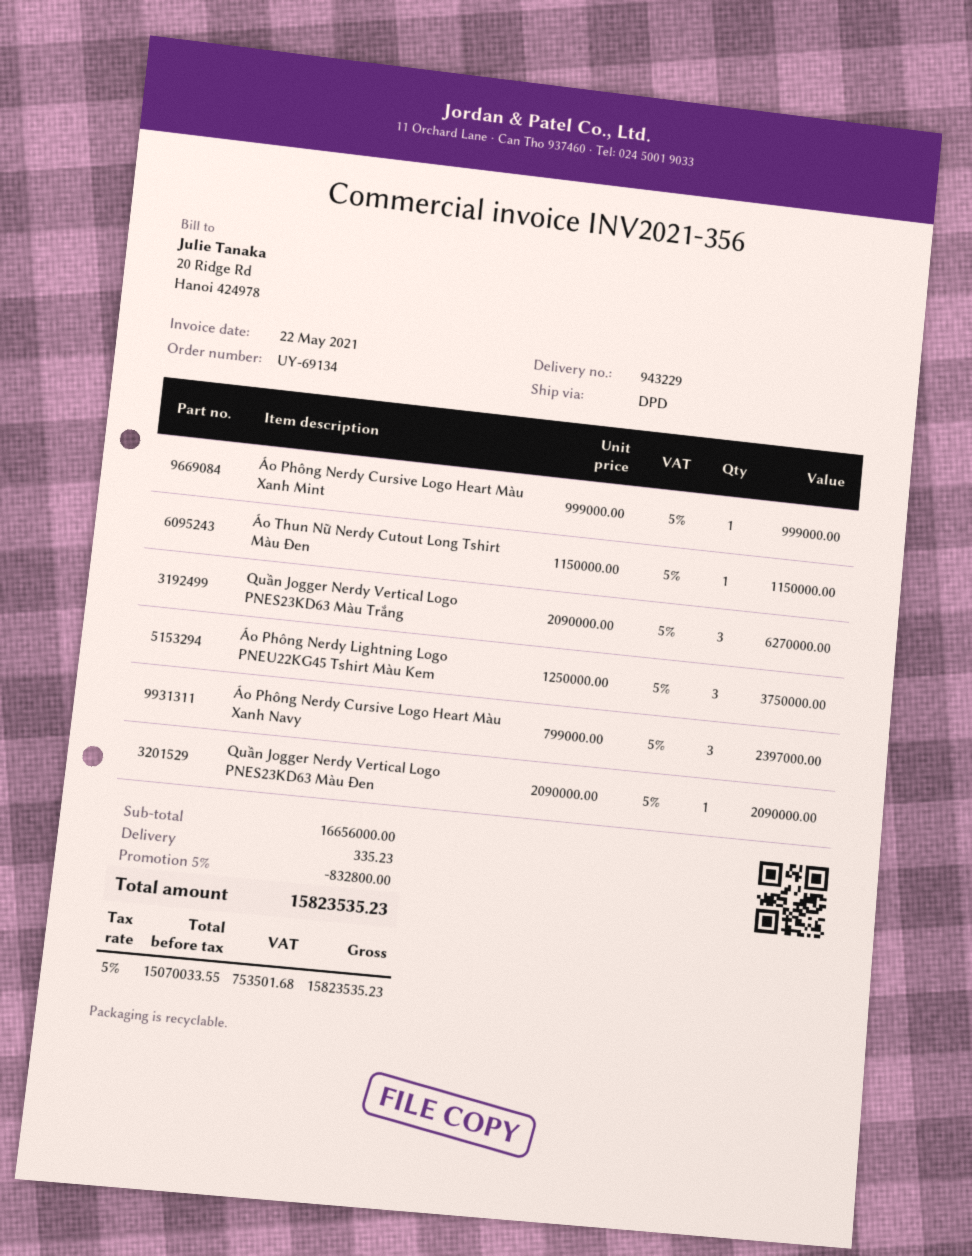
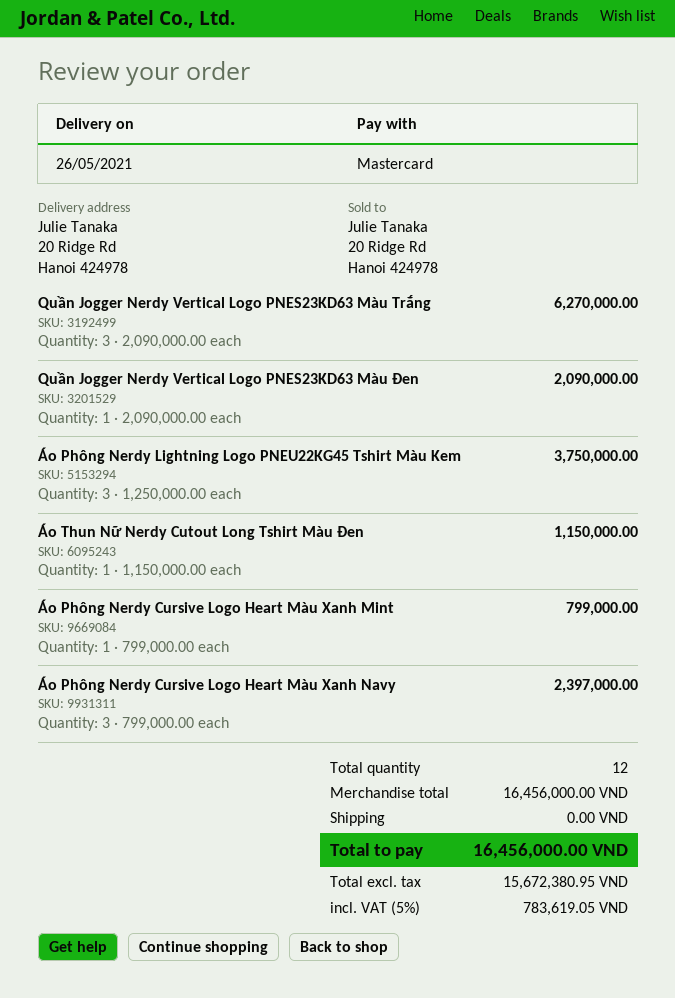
Áo Phông Nerdy Cursive Logo Heart Màu Xanh Mint: 1 x 999000.00 = 999000.00 -> 1 x 799000.00 = 799000.00
subtotal: 16656000.00 -> 16456000.00
discount: 5% = 832800.00 -> none
shipping: 335.23 -> 0.00
net: 15070033.55 -> 15672380.95
tax: 5% = 753501.68 -> 5% = 783619.05
total: 15823535.23 -> 16456000.00

